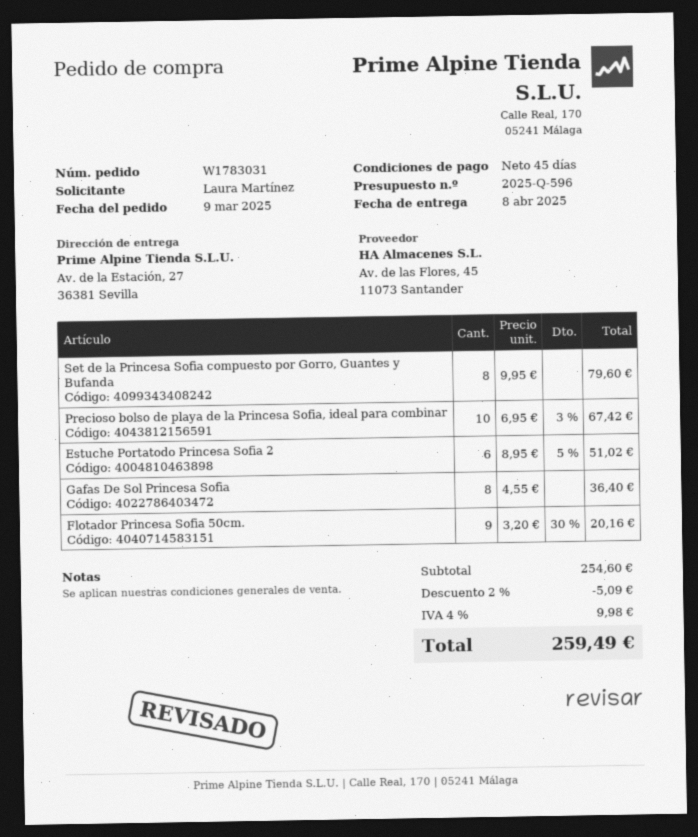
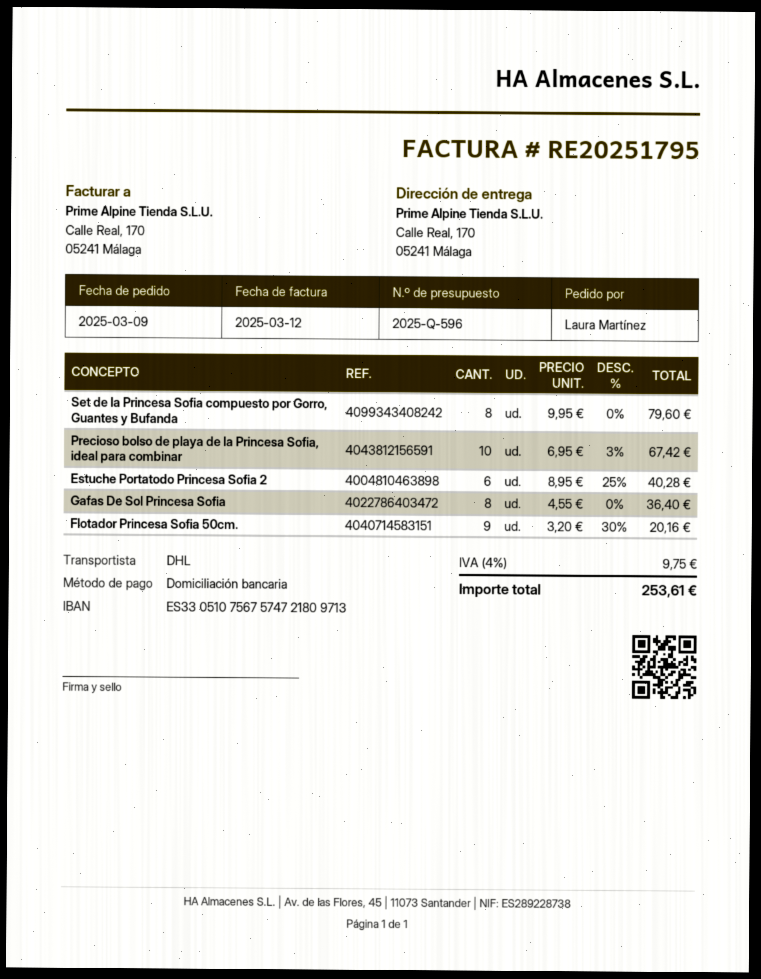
ship to: Av. de la Estación, 27, 36381 Sevilla -> Calle Real, 170, 05241 Málaga
Estuche Portatodo Princesa Sofia 2: 6 x 8.95 - 5% = 51.02 -> 6 x 8.95 - 25% = 40.28
discount: 2% = 5.09 -> none
tax: 4% = 9.98 -> 4% = 9.75
total: 259.49 -> 253.61

